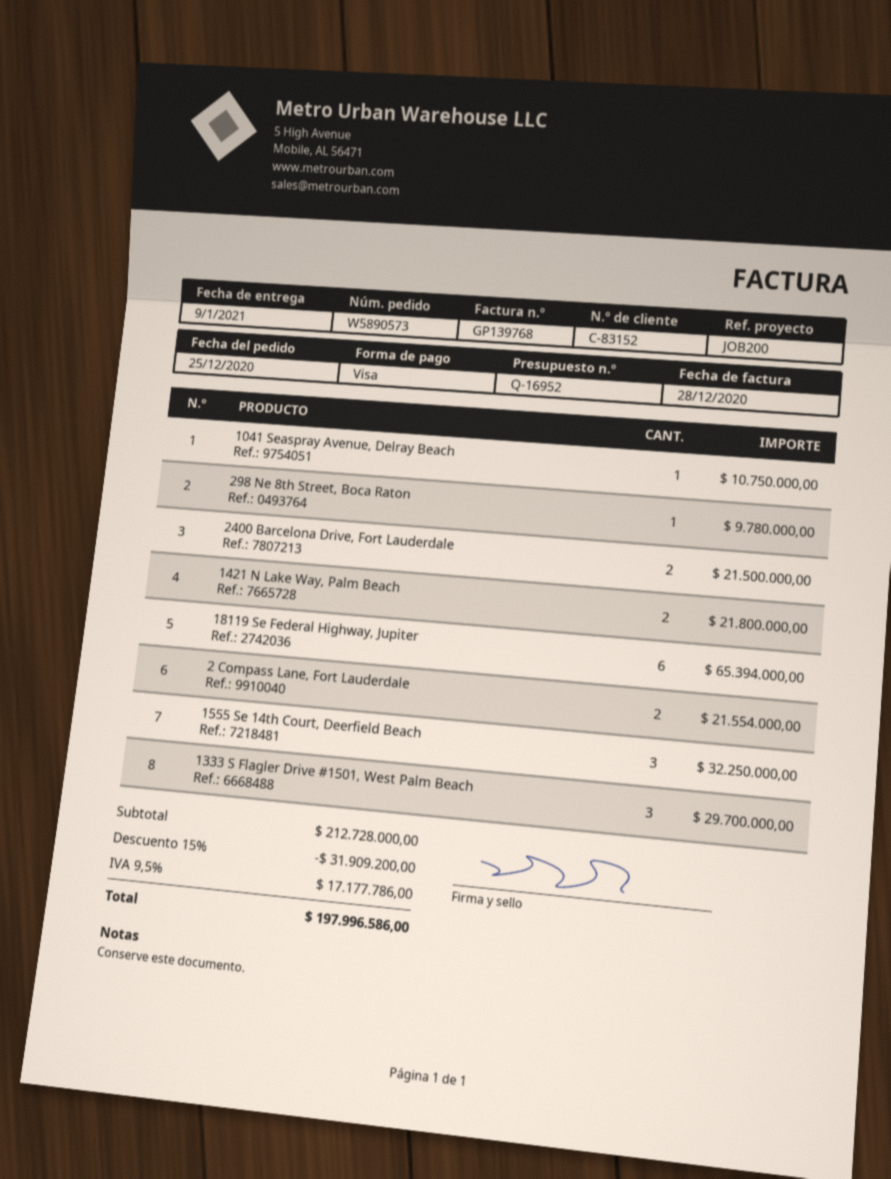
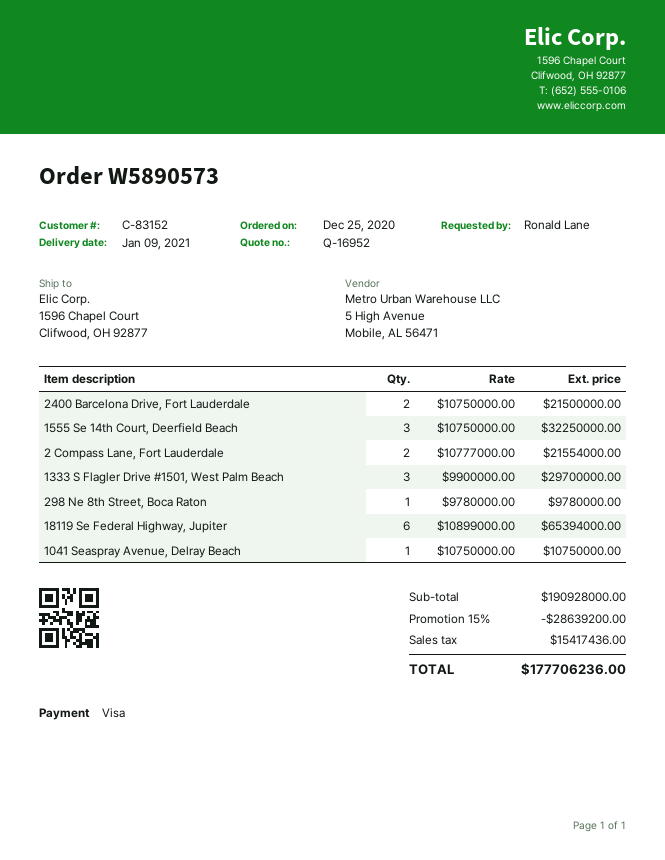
1421 N Lake Way, Palm Beach: 2 for 21800000.00 -> none
subtotal: 212728000.00 -> 190928000.00
discount: 15% = 31909200.00 -> 15% = 28639200.00
tax: 17177786.00 -> 15417436.00
total: 197996586.00 -> 177706236.00

